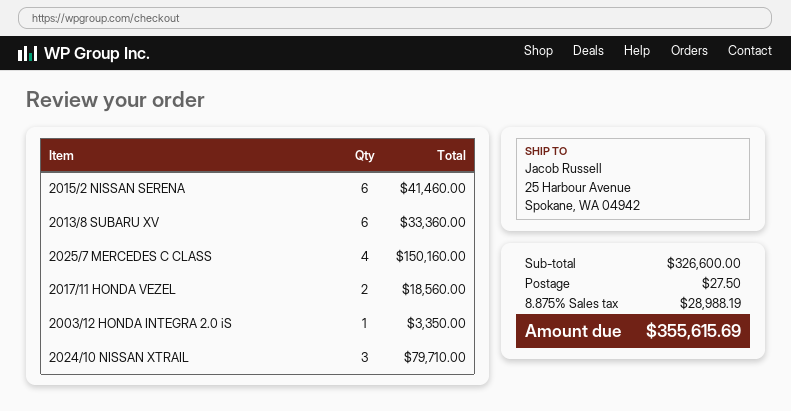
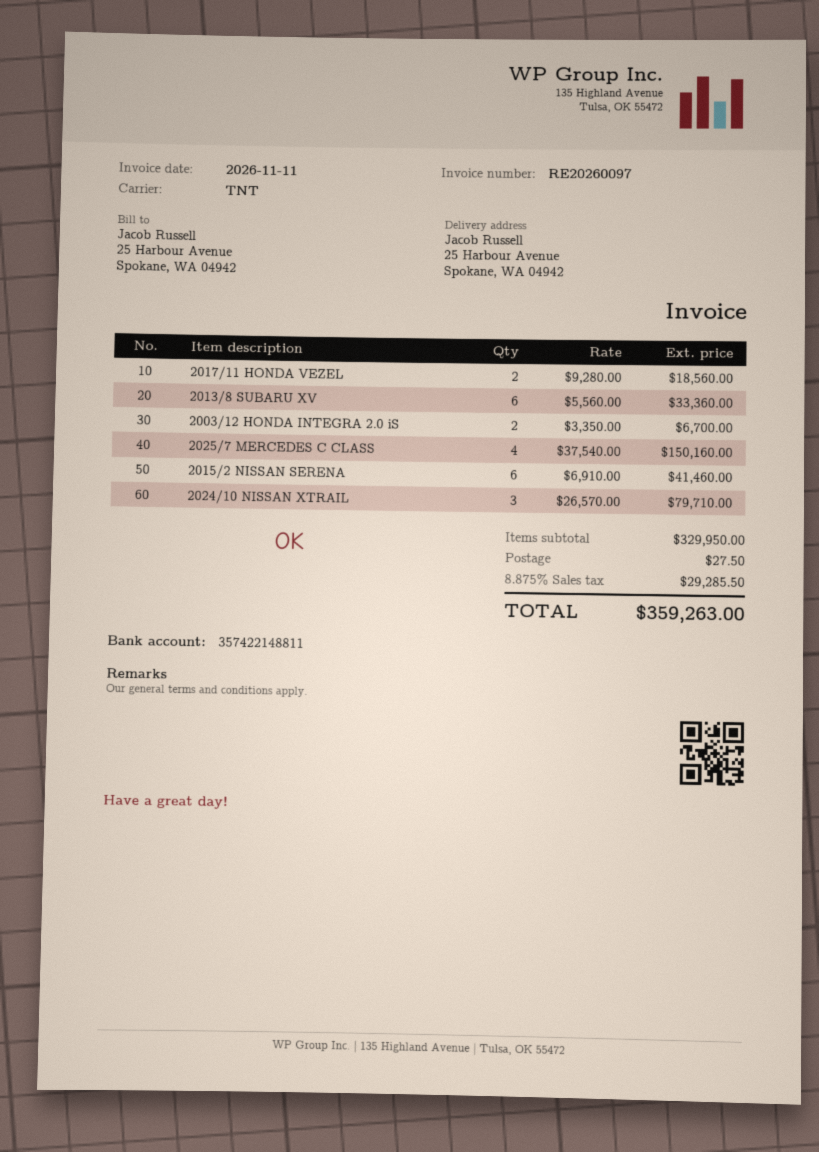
2003/12 HONDA INTEGRA 2.0 iS: 1 for 3350.00 -> 2 for 6700.00
subtotal: 326600.00 -> 329950.00
tax: 8.875% = 28988.19 -> 8.875% = 29285.50
total: 355615.69 -> 359263.00

